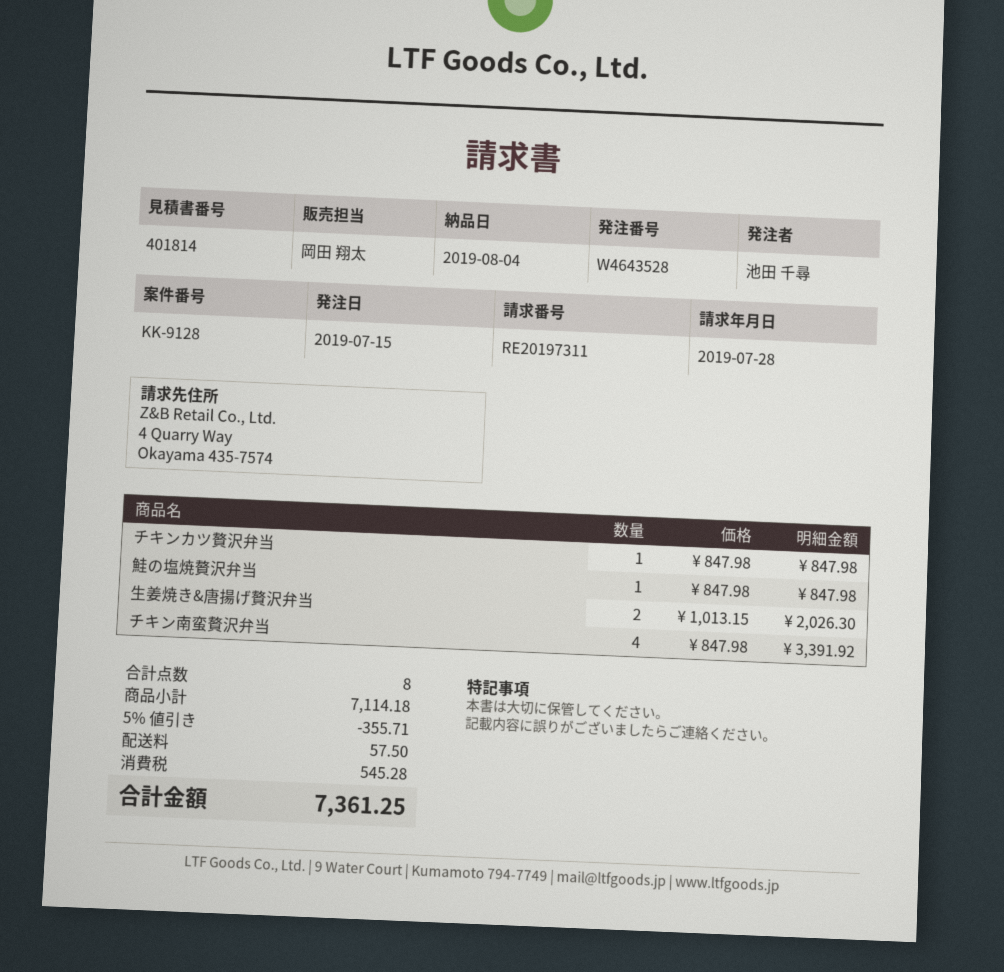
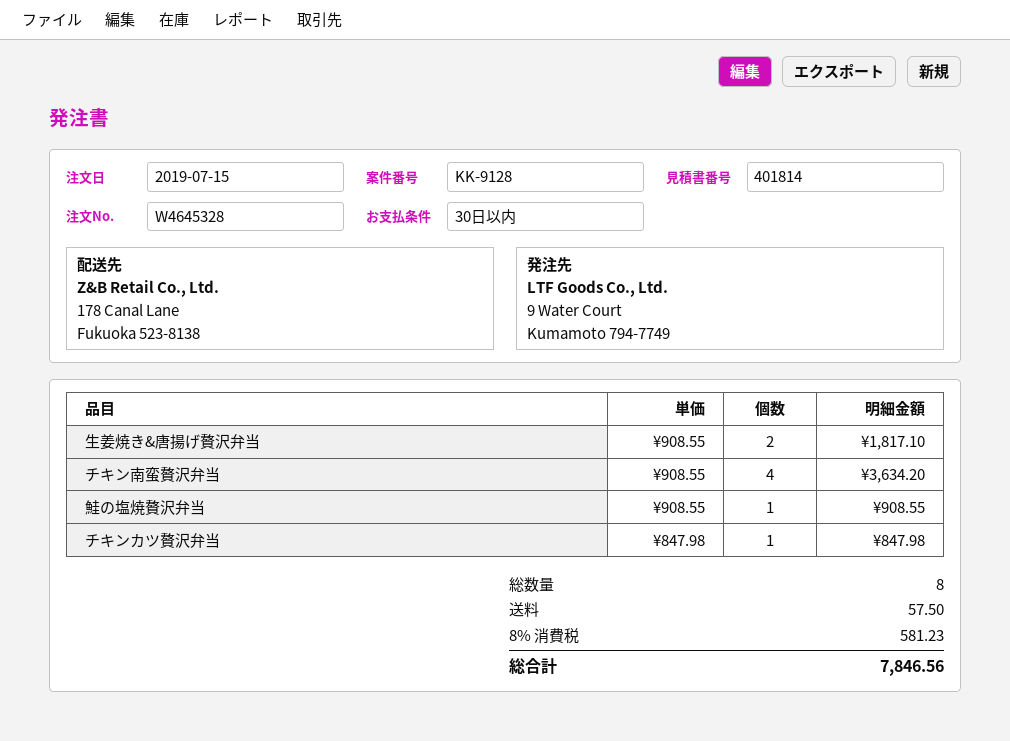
order number: W4643528 -> W4645328
鮭の塩焼贅沢弁当: 1 x 847.98 = 847.98 -> 1 x 908.55 = 908.55
生姜焼き&唐揚げ贅沢弁当: 2 x 1013.15 = 2026.30 -> 2 x 908.55 = 1817.10
チキン南蛮贅沢弁当: 4 x 847.98 = 3391.92 -> 4 x 908.55 = 3634.20
discount: 5% = 355.71 -> none
tax: 545.28 -> 581.23
total: 7361.25 -> 7846.56

